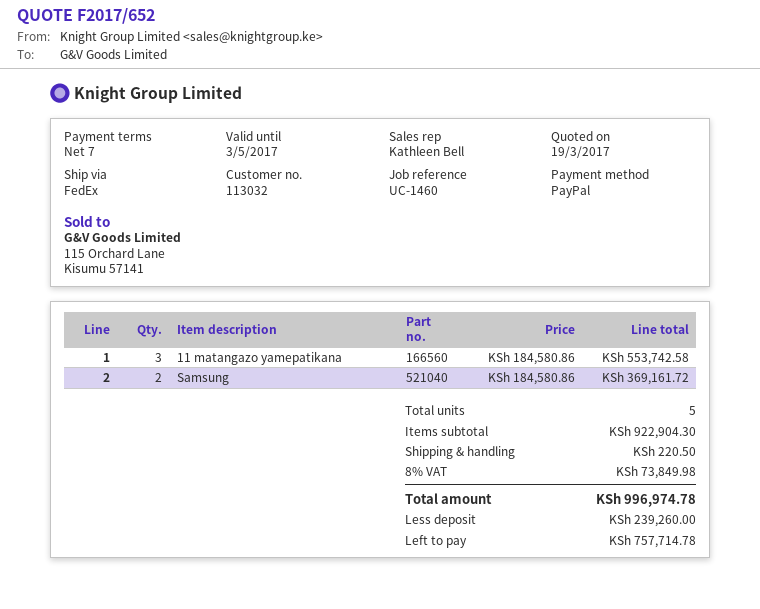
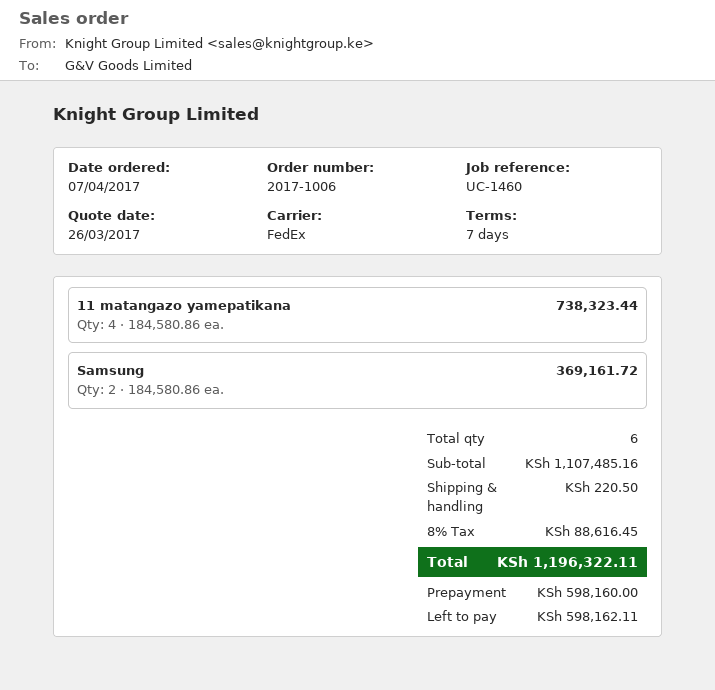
quote date: 2017-03-19 -> 2017-03-26
11 matangazo yamepatikana: 3 x 184580.86 = 553742.58 -> 4 x 184580.86 = 738323.44
total quantity: 5 -> 6
subtotal: 922904.30 -> 1107485.16
tax: 8% = 73849.98 -> 8% = 88616.45
total: 996974.78 -> 1196322.11
deposit: 239260.00 -> 598160.00
balance: 757714.78 -> 598162.11

